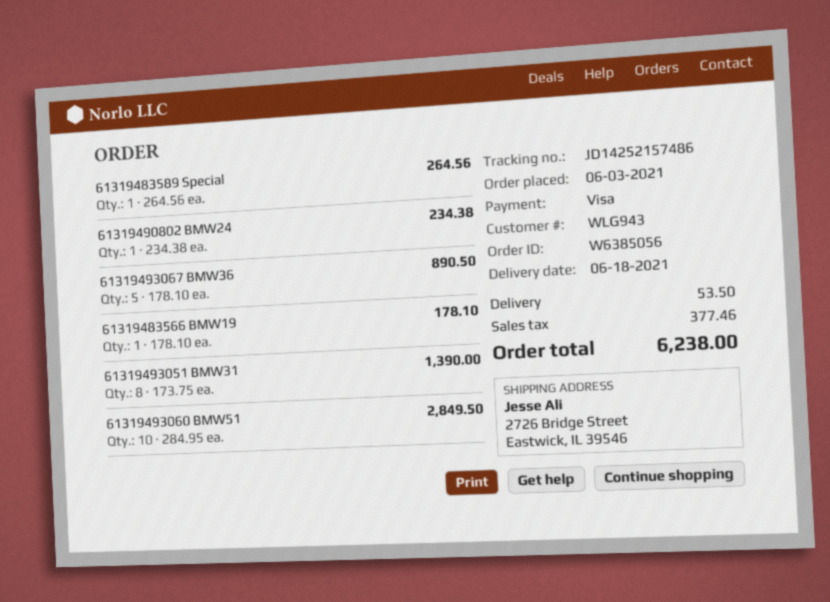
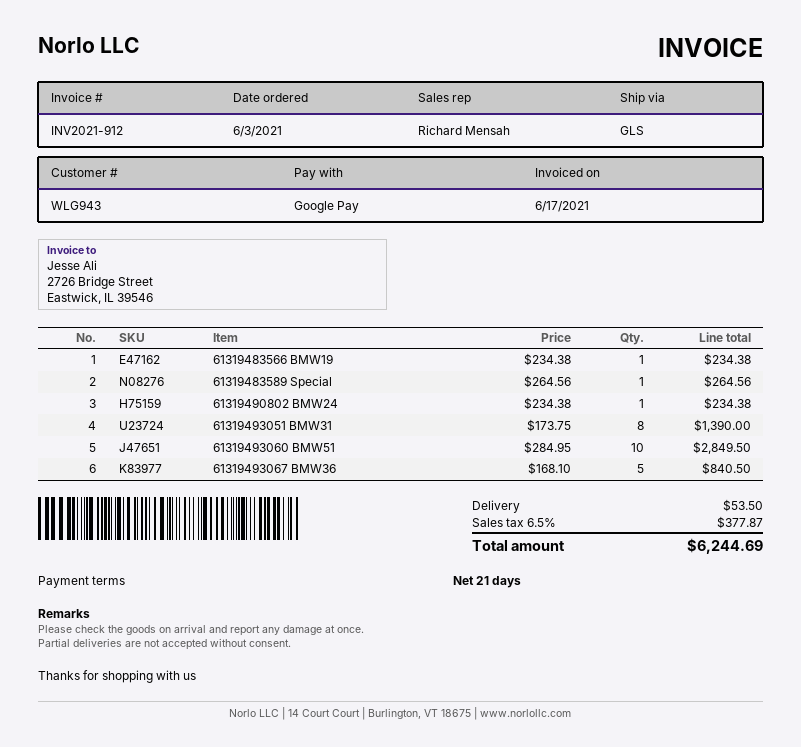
payment method: Visa -> Google Pay
61319493067 BMW36: 5 x 178.10 = 890.50 -> 5 x 168.10 = 840.50
61319483566 BMW19: 1 x 178.10 = 178.10 -> 1 x 234.38 = 234.38
tax: 377.46 -> 377.87
total: 6238.00 -> 6244.69

